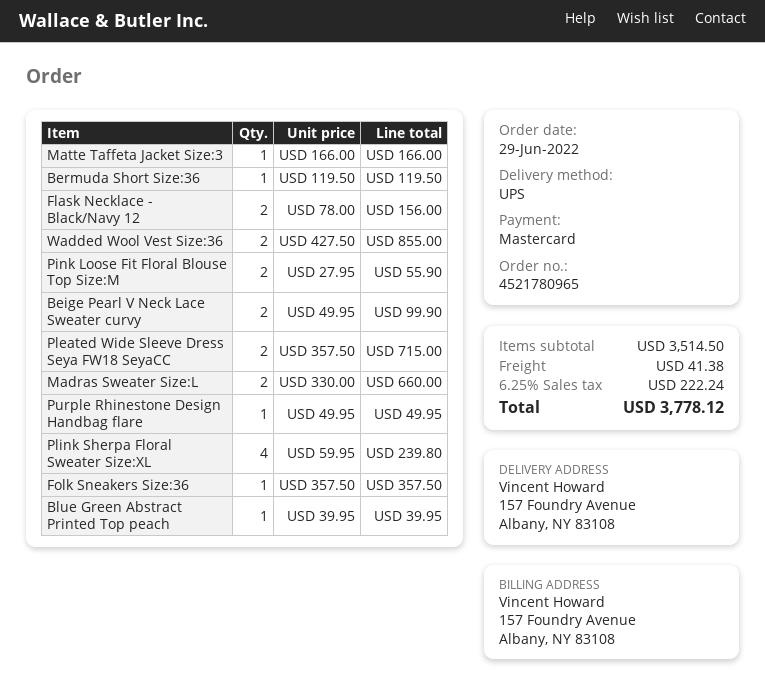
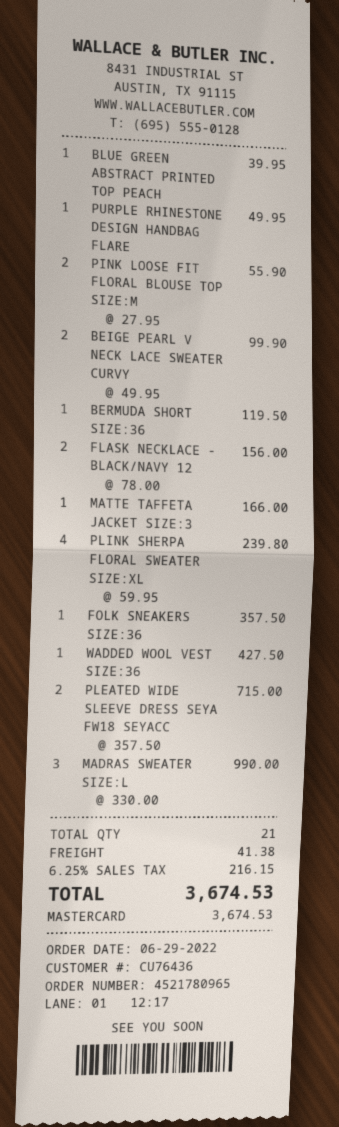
Wadded Wool Vest Size:36: 2 x 427.50 = 855.00 -> 1 x 427.50 = 427.50
Madras Sweater Size:L: 2 x 330.00 = 660.00 -> 3 x 330.00 = 990.00
tax: 6.25% = 222.24 -> 6.25% = 216.15
total: 3778.12 -> 3674.53

